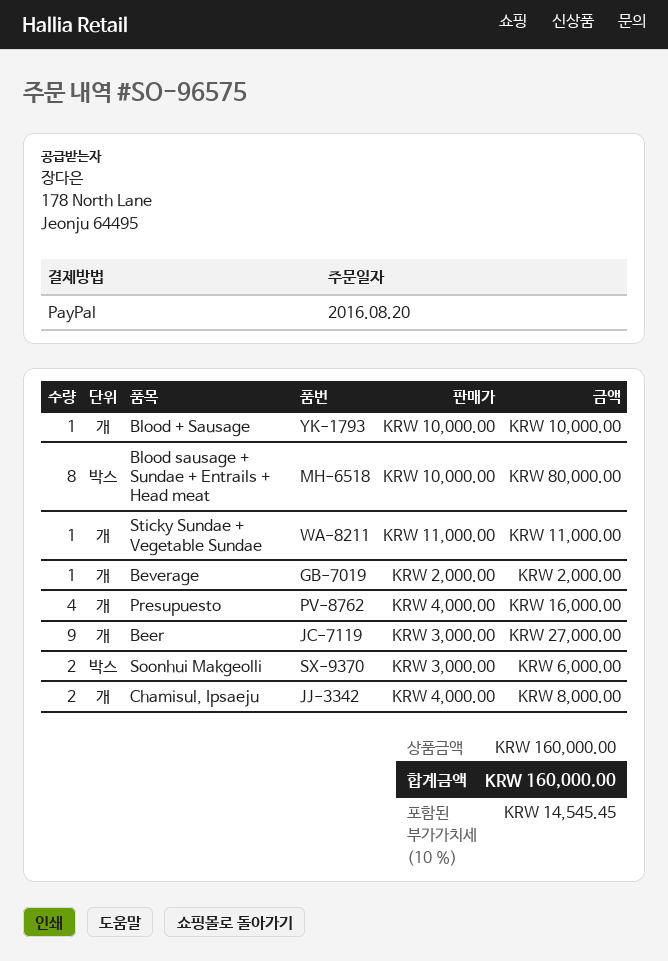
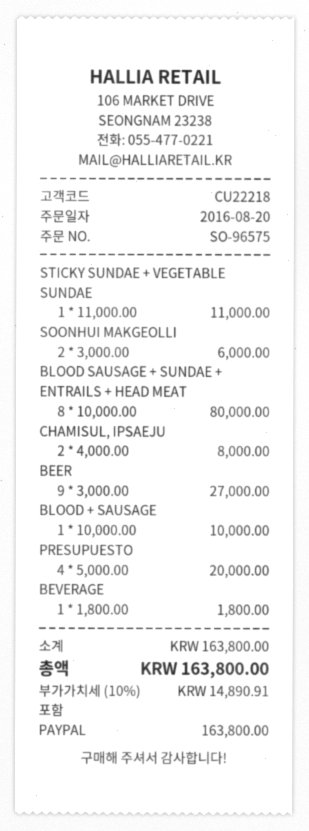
Beverage: 1 x 2000.00 = 2000.00 -> 1 x 1800.00 = 1800.00
Presupuesto: 4 x 4000.00 = 16000.00 -> 4 x 5000.00 = 20000.00
subtotal: 160000.00 -> 163800.00
tax: 10% = 14545.45 -> 10% = 14890.91
total: 160000.00 -> 163800.00

